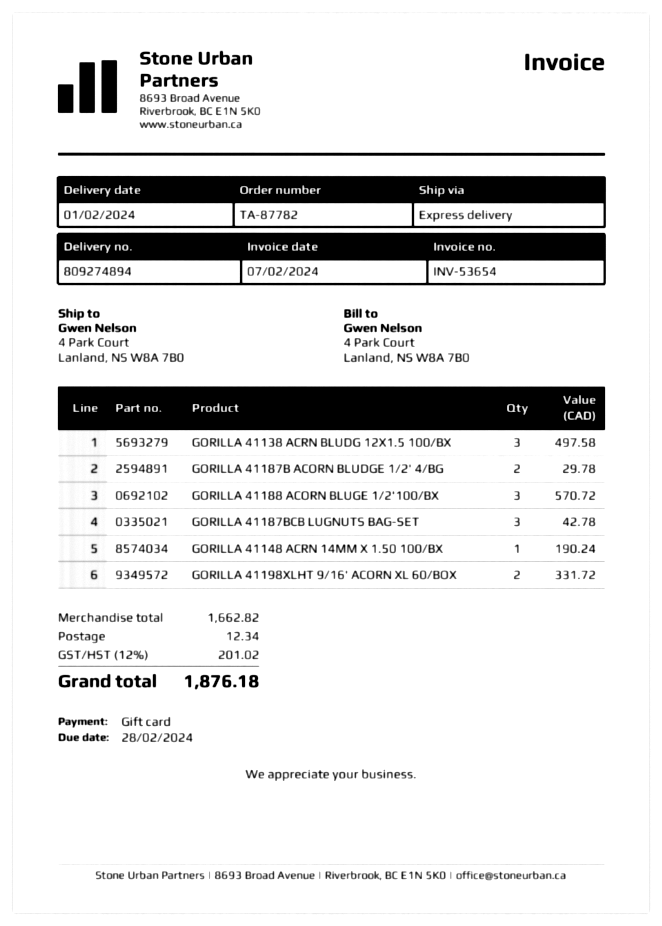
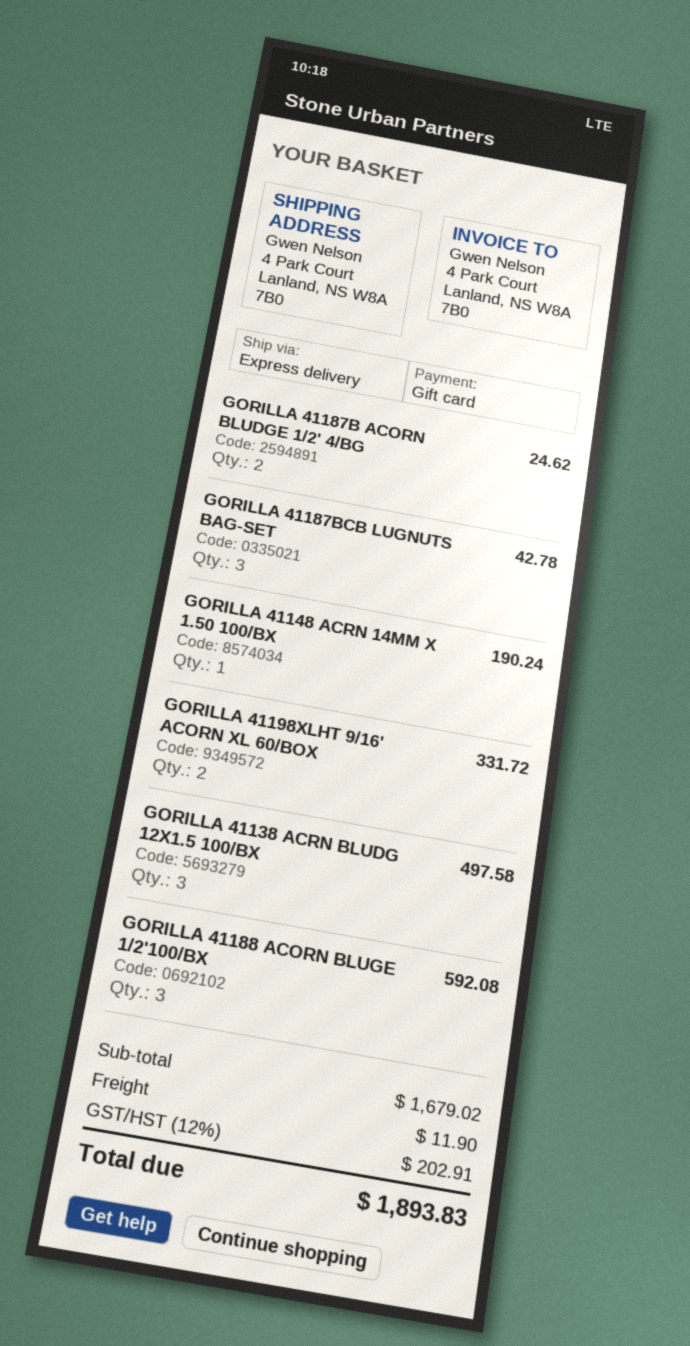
GORILLA 41187B ACORN BLUDGE 1/2' 4/BG: 2 for 29.78 -> 2 for 24.62
GORILLA 41188 ACORN BLUGE 1/2'100/BX: 3 for 570.72 -> 3 for 592.08
subtotal: 1662.82 -> 1679.02
shipping: 12.34 -> 11.90
tax: 12% = 201.02 -> 12% = 202.91
total: 1876.18 -> 1893.83

